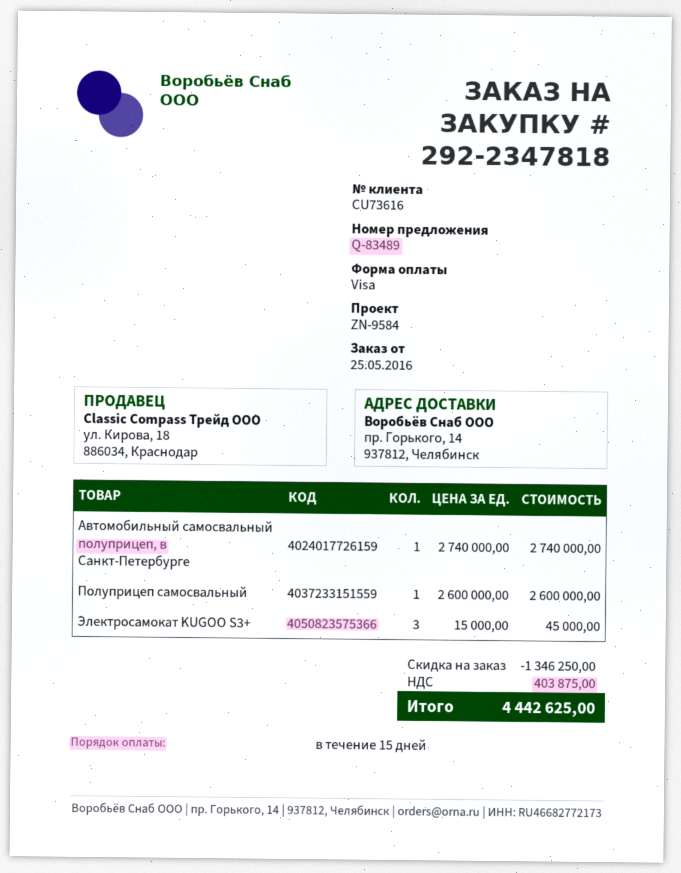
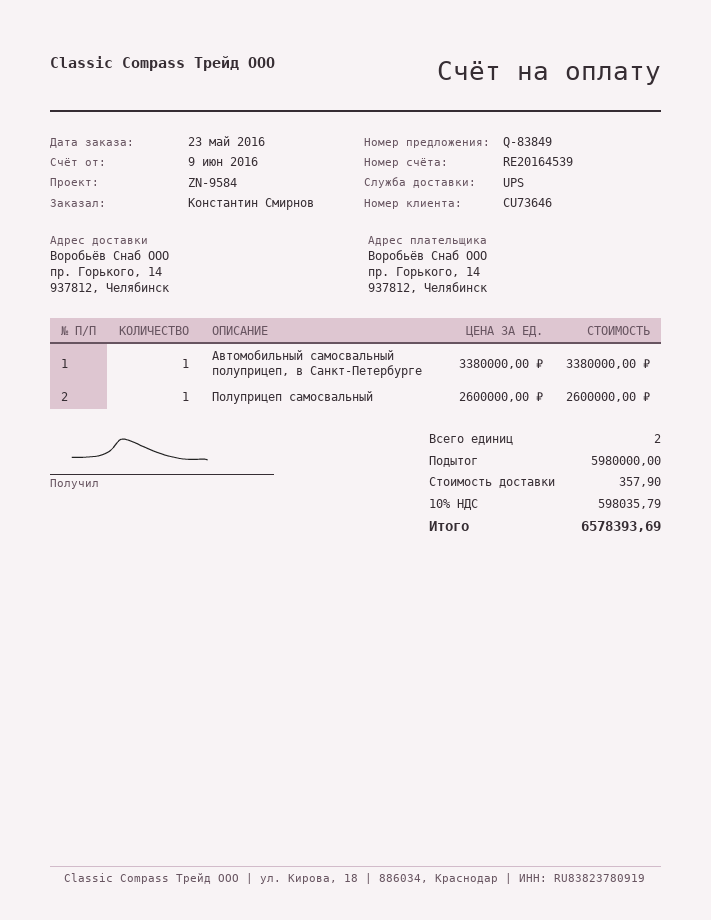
quote number: Q-83489 -> Q-83849
order date: 2016-05-25 -> 2016-05-23
customer number: CU73616 -> CU73646
Автомобильный самосвальный полуприцеп, в Санкт-Петербурге: 1 x 2740000.00 = 2740000.00 -> 1 x 3380000.00 = 3380000.00
Электросамокат KUGOO S3+: 3 x 15000.00 = 45000.00 -> none
discount: 1346250.00 -> none
shipping: none -> 357.90
tax: 403875.00 -> 598035.79
total: 4442625.00 -> 6578393.69

